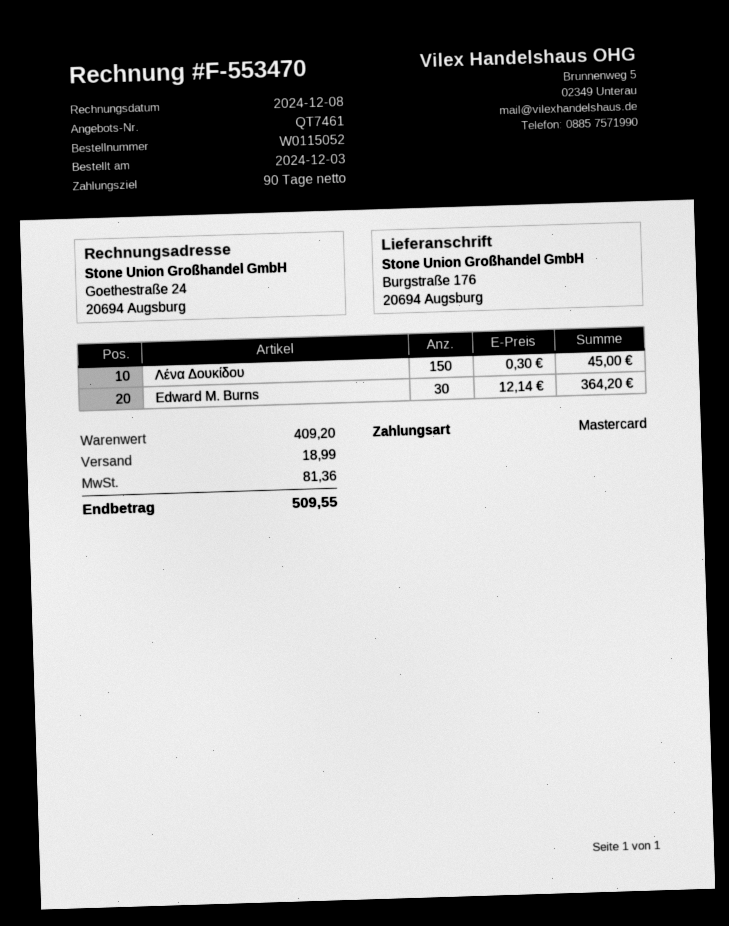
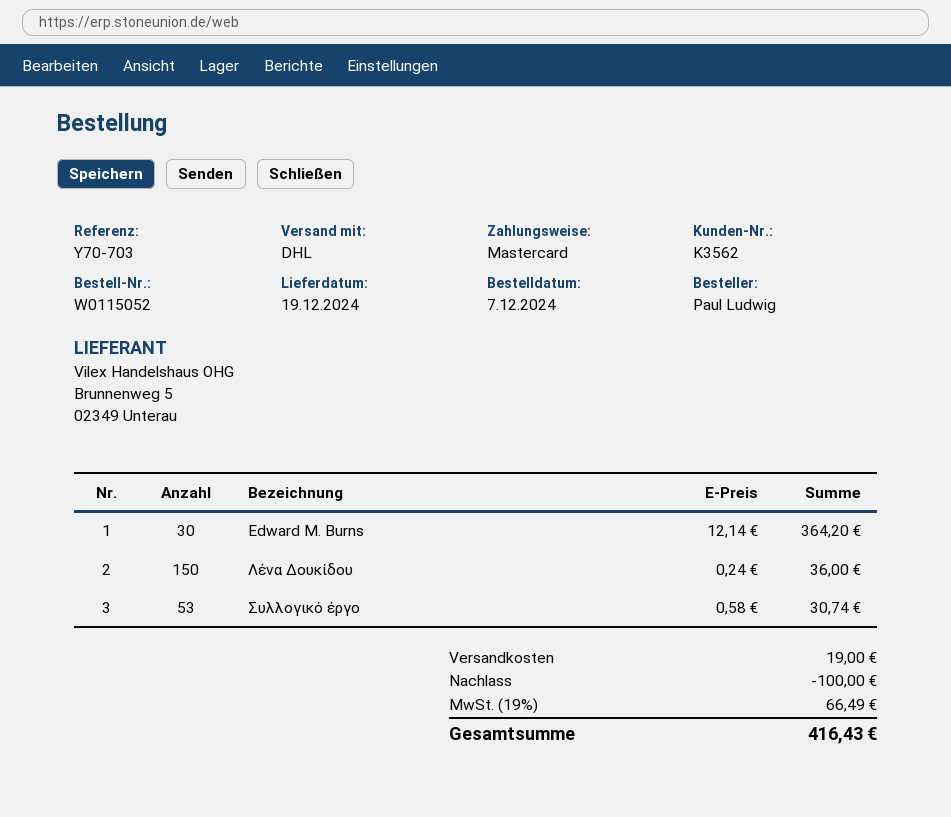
order date: 2024-12-03 -> 2024-12-07
Λένα Δουκίδου: 150 x 0.30 = 45.00 -> 150 x 0.24 = 36.00
Συλλογικό έργο: none -> 53 x 0.58 = 30.74
discount: none -> 100.00
shipping: 18.99 -> 19.00
tax: 81.36 -> 66.49
total: 509.55 -> 416.43

